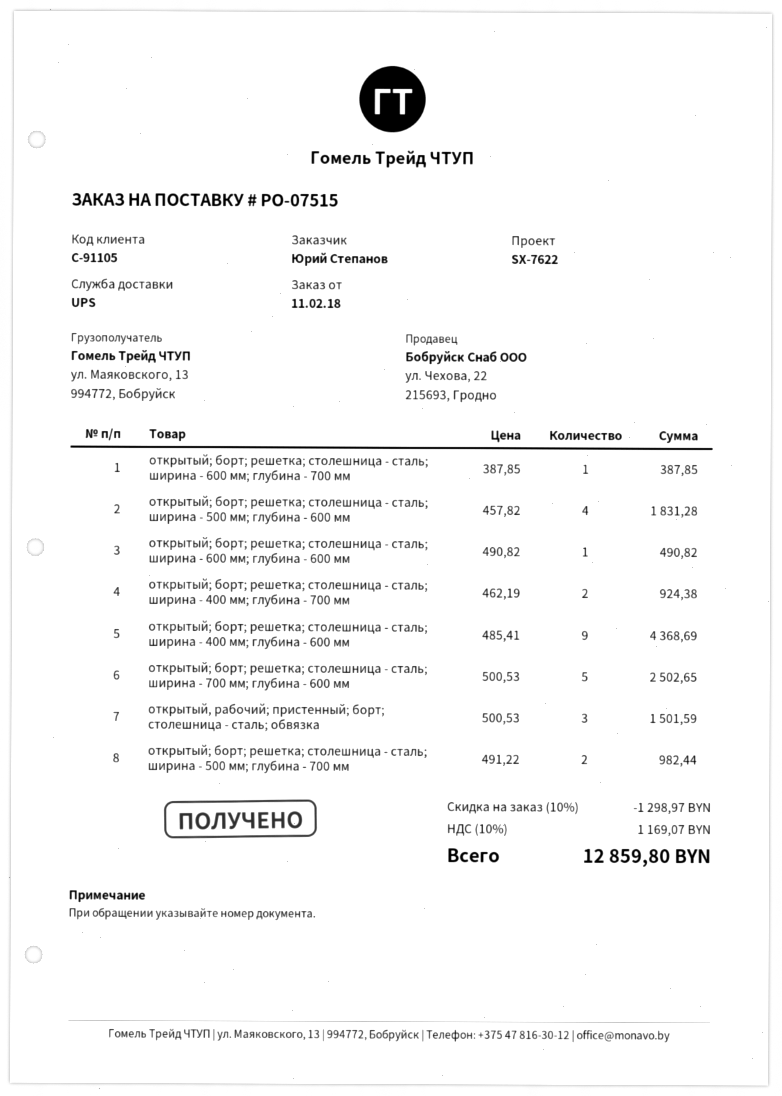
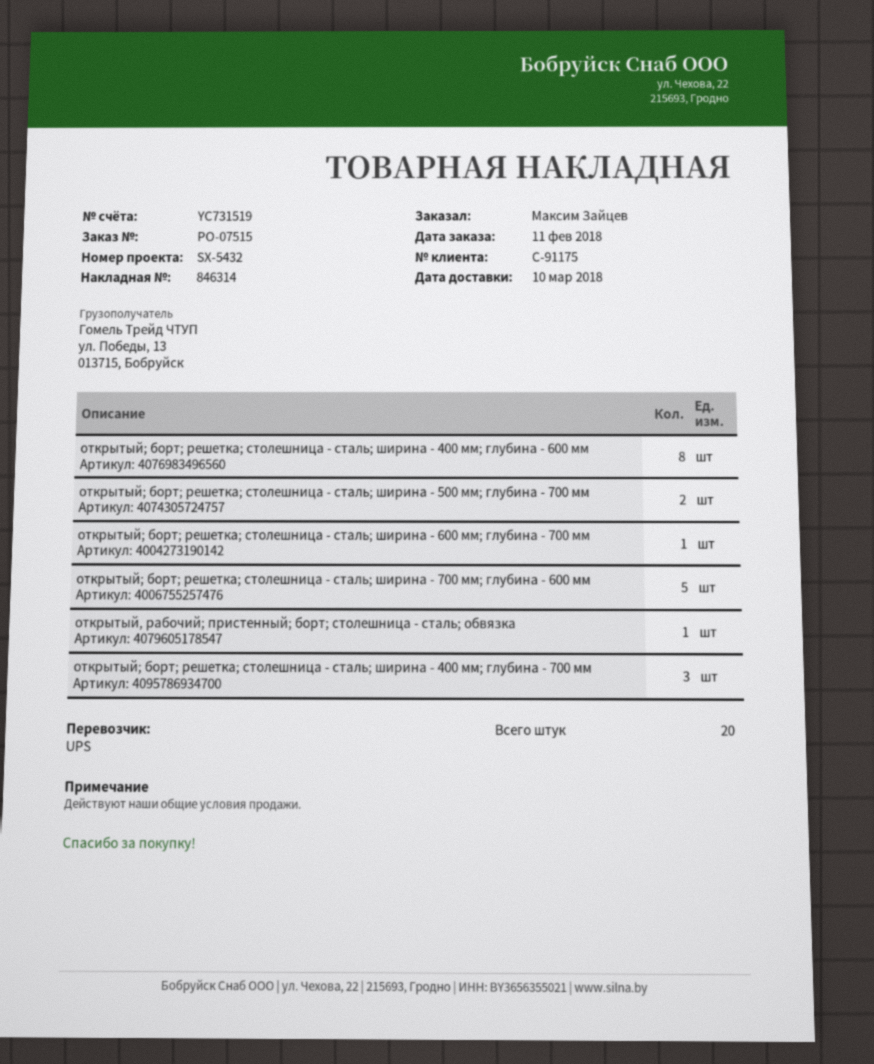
customer number: C-91105 -> C-91175
reference: SX-7622 -> SX-5432
ordered by: Юрий Степанов -> Максим Зайцев
ship to: ул. Маяковского, 13, 994772, Бобруйск -> ул. Победы, 13, 013715, Бобруйск
открытый; борт; решетка; столешница - сталь; ширина - 500 мм; глубина - 600 мм: 4 -> none
открытый; борт; решетка; столешница - сталь; ширина - 600 мм; глубина - 600 мм: 1 -> none
открытый; борт; решетка; столешница - сталь; ширина - 400 мм; глубина - 700 мм: 2 -> 3
открытый; борт; решетка; столешница - сталь; ширина - 400 мм; глубина - 600 мм: 9 -> 8
открытый, рабочий; пристенный; борт; столешница - сталь; обвязка: 3 -> 1

